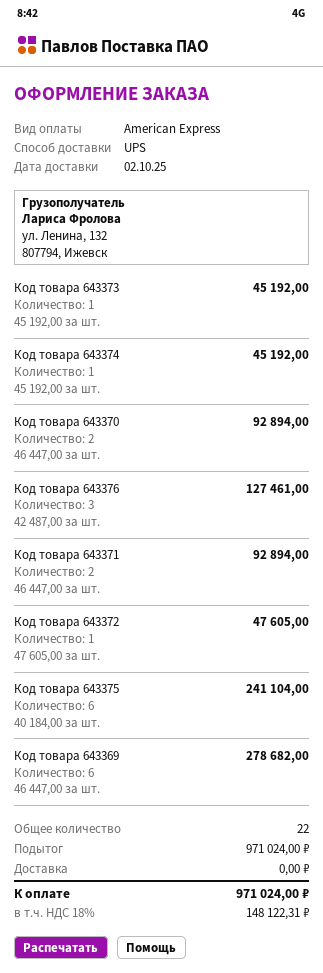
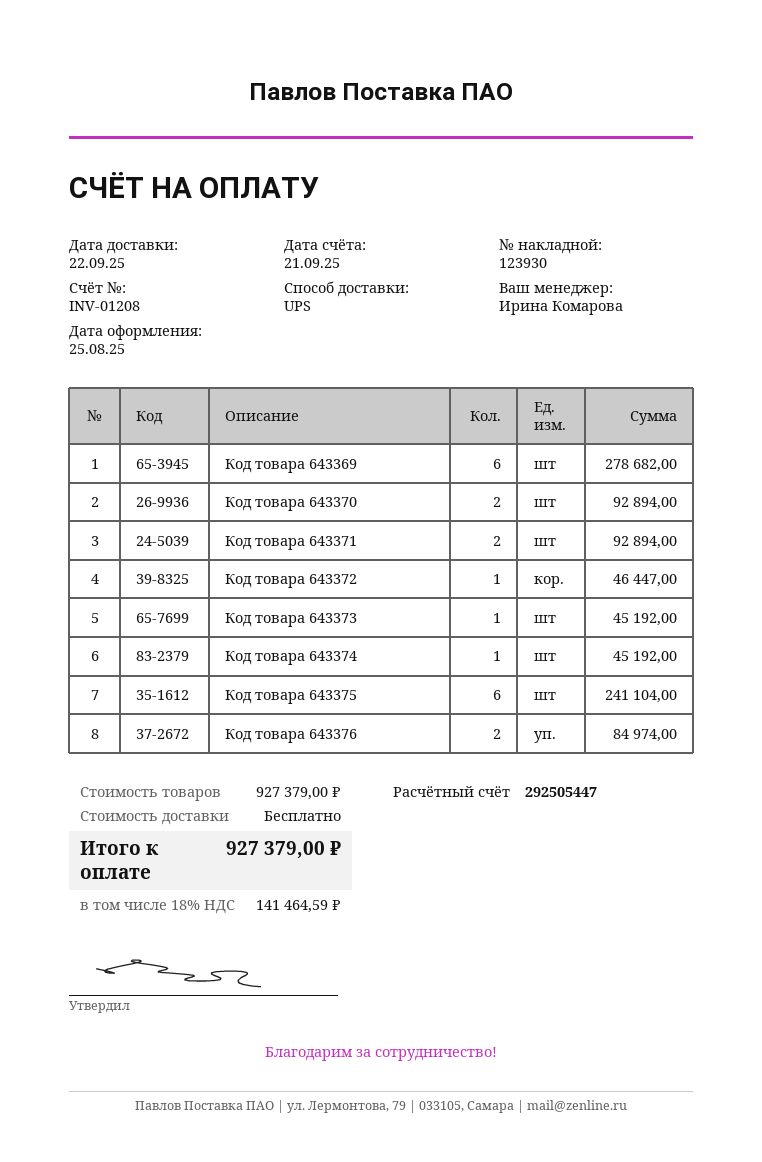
delivery date: 2025-10-02 -> 2025-09-22
Код товара 643376: 3 for 127461.00 -> 2 for 84974.00
Код товара 643372: 1 for 47605.00 -> 1 for 46447.00
subtotal: 971024.00 -> 927379.00
tax: 18% = 148122.31 -> 18% = 141464.59
total: 971024.00 -> 927379.00

